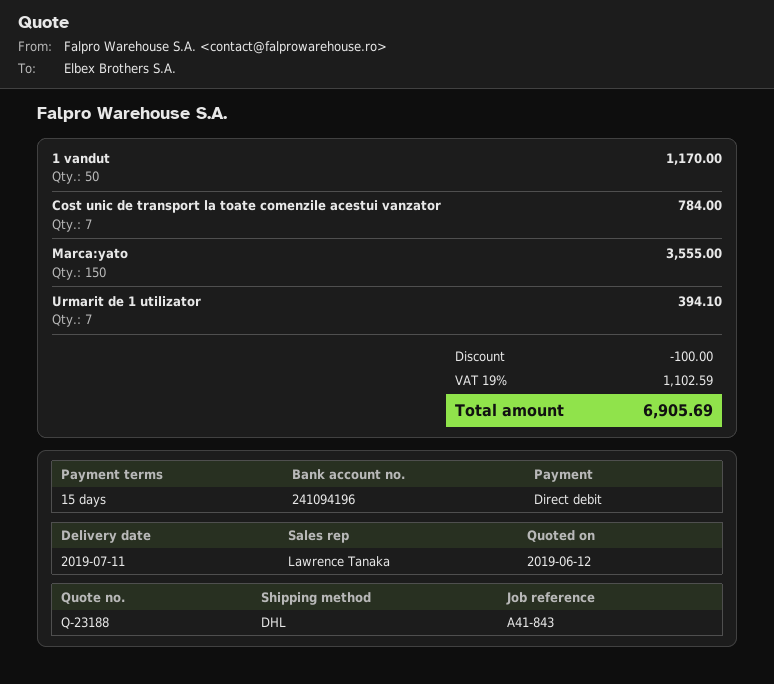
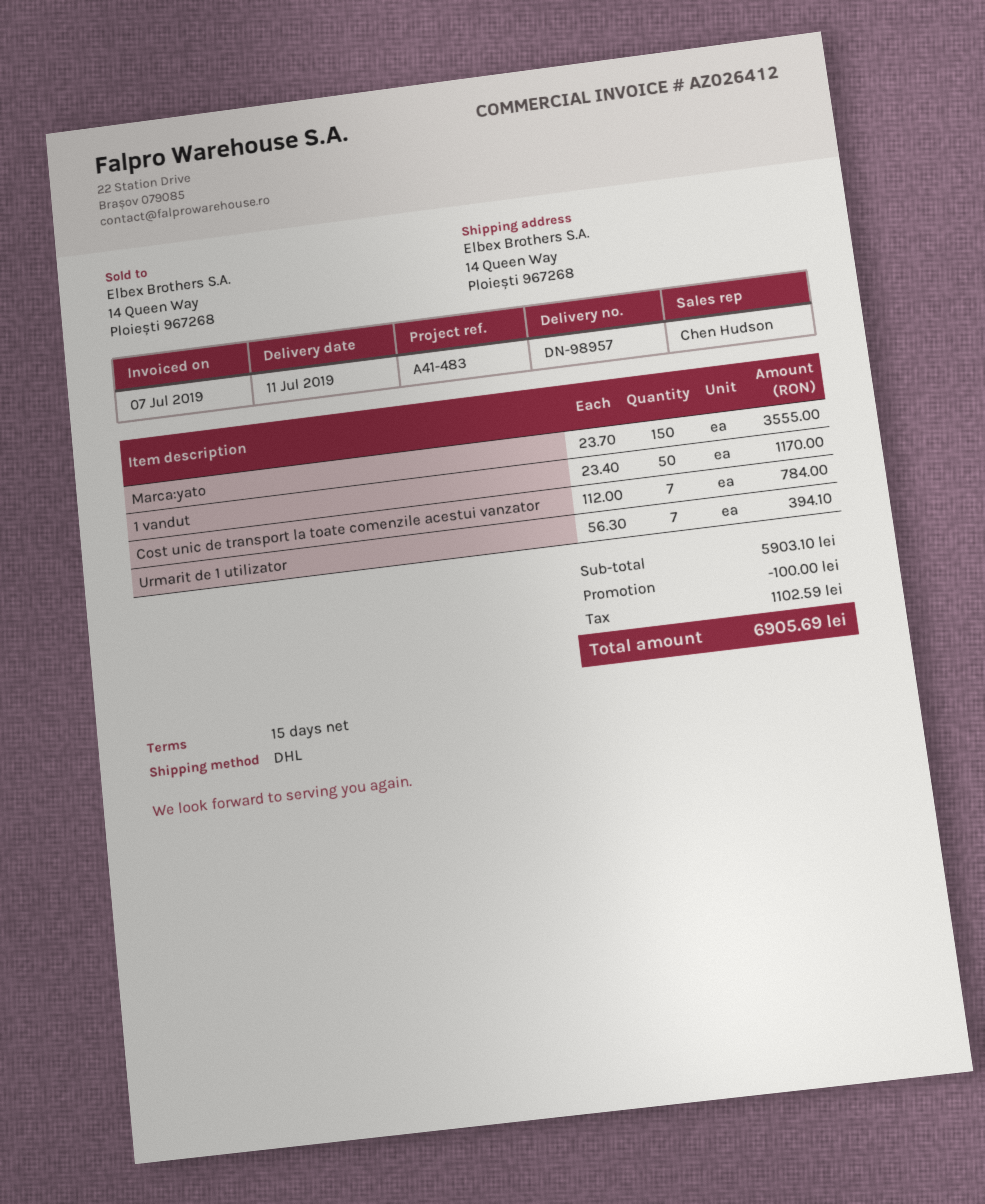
reference: A41-843 -> A41-483
sales rep: Lawrence Tanaka -> Chen Hudson

